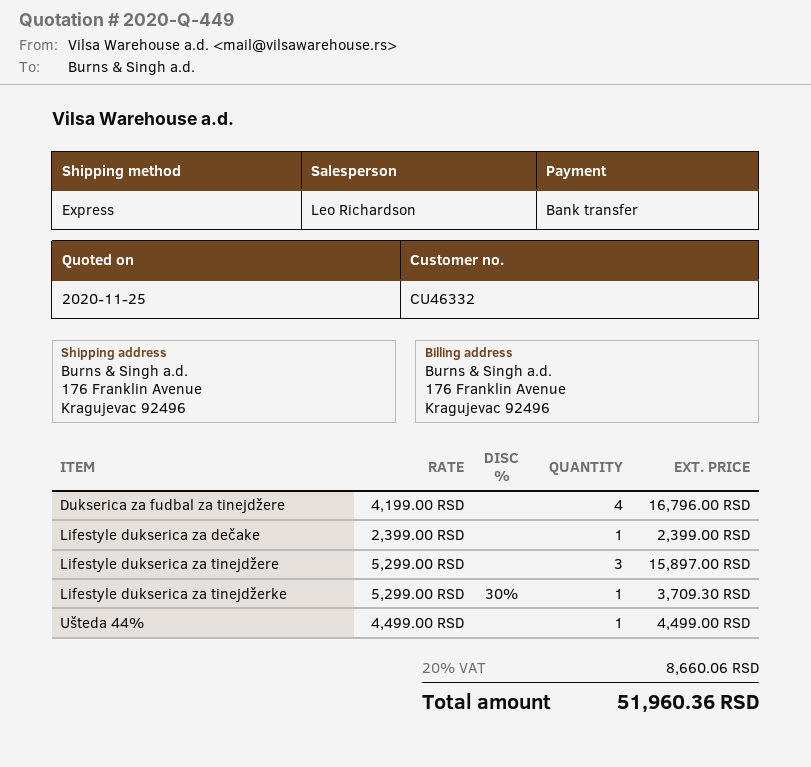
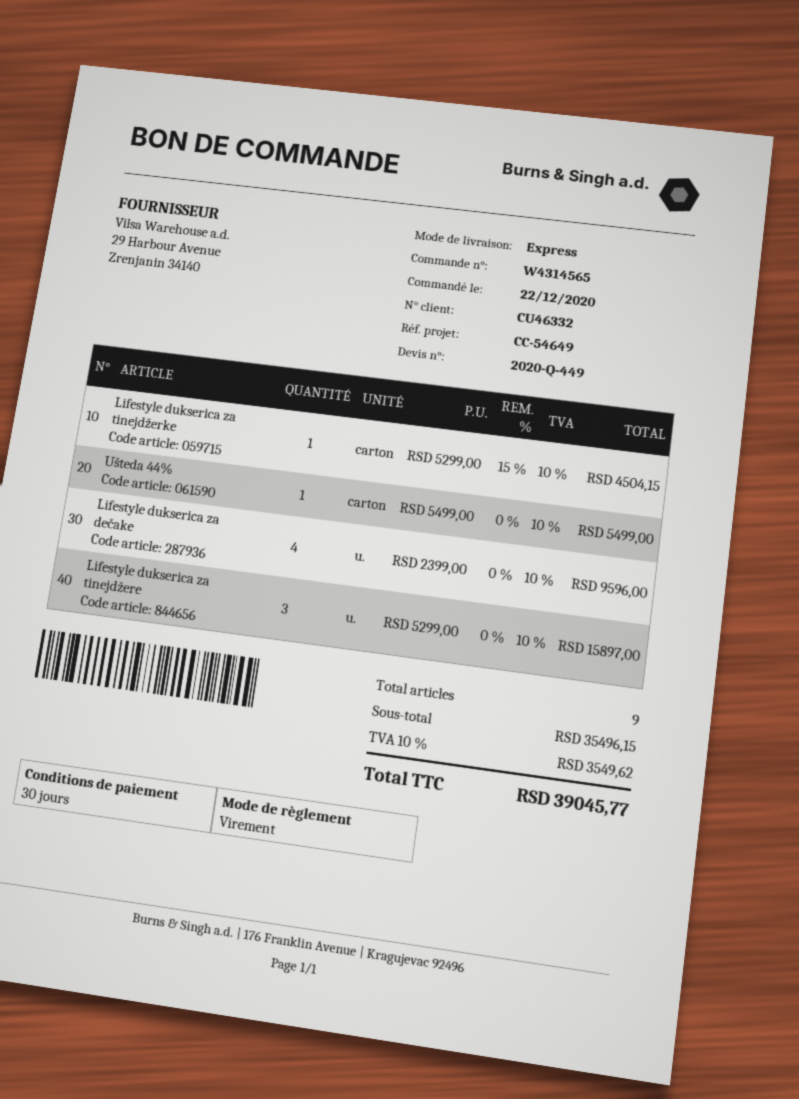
Dukserica za fudbal za tinejdžere: 4 x 4199.00 = 16796.00 -> none
Lifestyle dukserica za dečake: 1 x 2399.00 = 2399.00 -> 4 x 2399.00 = 9596.00
Lifestyle dukserica za tinejdžerke: 1 x 5299.00 - 30% = 3709.30 -> 1 x 5299.00 - 15% = 4504.15
Ušteda 44%: 1 x 4499.00 = 4499.00 -> 1 x 5499.00 = 5499.00
tax: 20% = 8660.06 -> 10% = 3549.62
total: 51960.36 -> 39045.77

